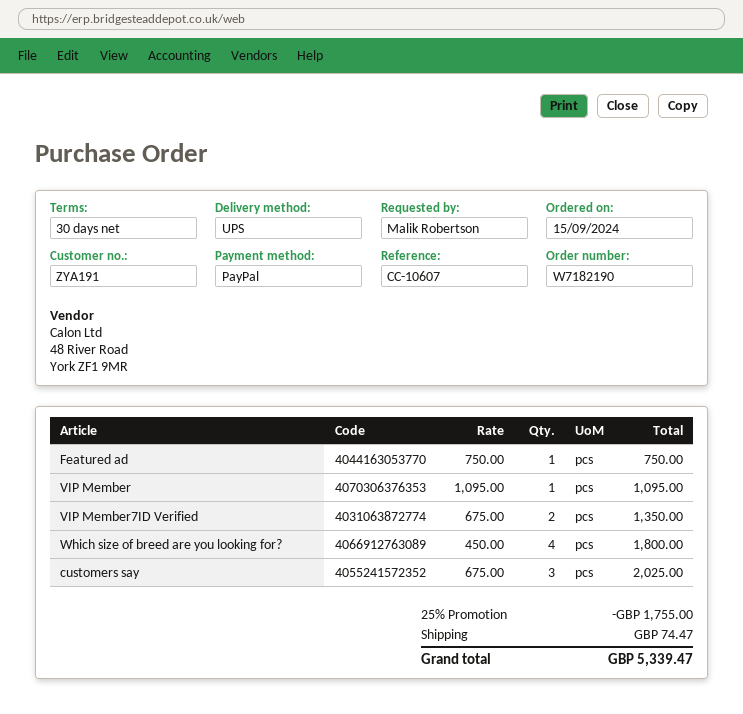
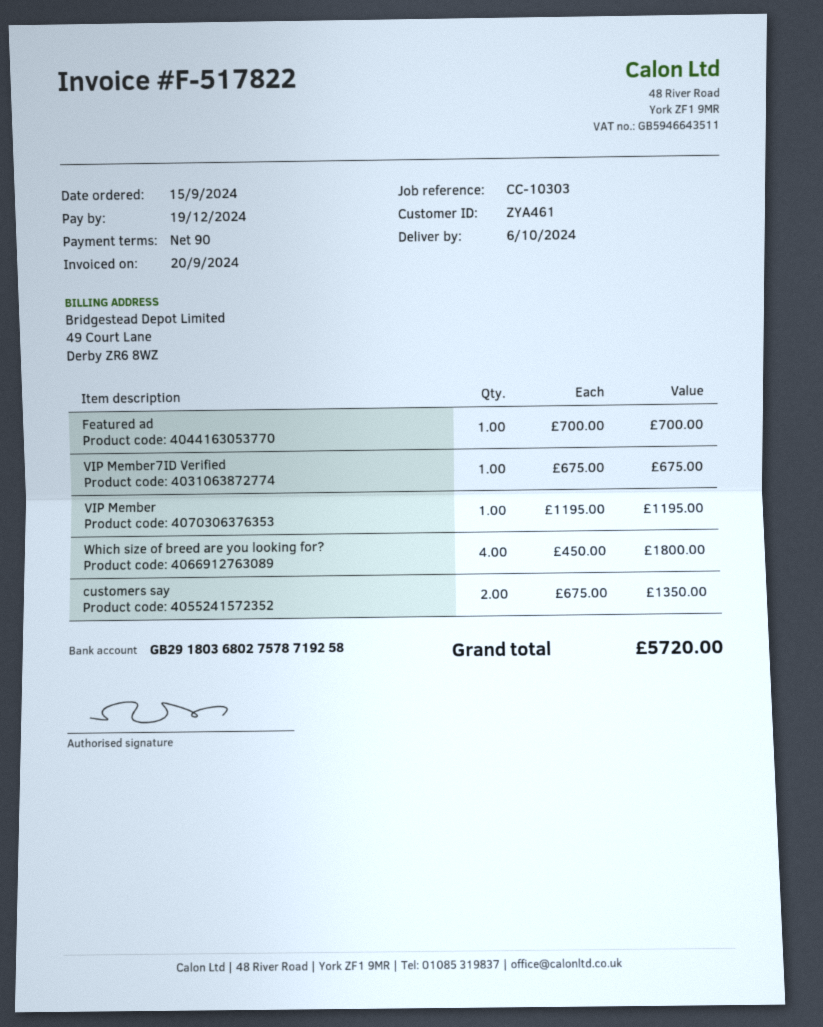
payment terms: 30 days -> 90 days
customer number: ZYA191 -> ZYA461
reference: CC-10607 -> CC-10303
Featured ad: 1 x 750.00 = 750.00 -> 1 x 700.00 = 700.00
VIP Member: 1 x 1095.00 = 1095.00 -> 1 x 1195.00 = 1195.00
VIP Member7ID Verified: 2 x 675.00 = 1350.00 -> 1 x 675.00 = 675.00
customers say: 3 x 675.00 = 2025.00 -> 2 x 675.00 = 1350.00
discount: 25% = 1755.00 -> none
shipping: 74.47 -> none
total: 5339.47 -> 5720.00

